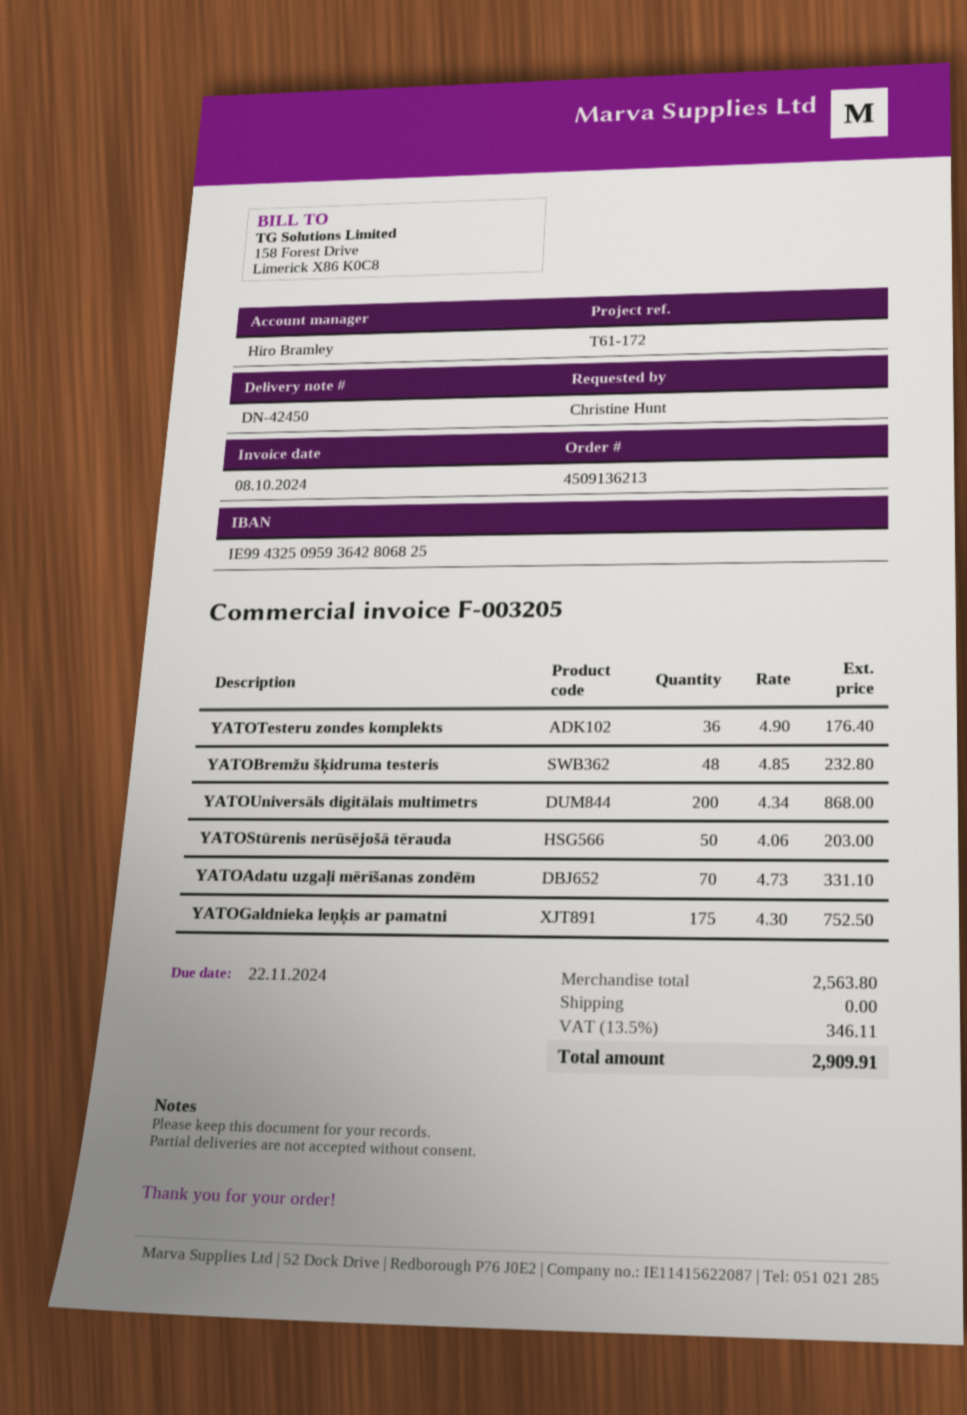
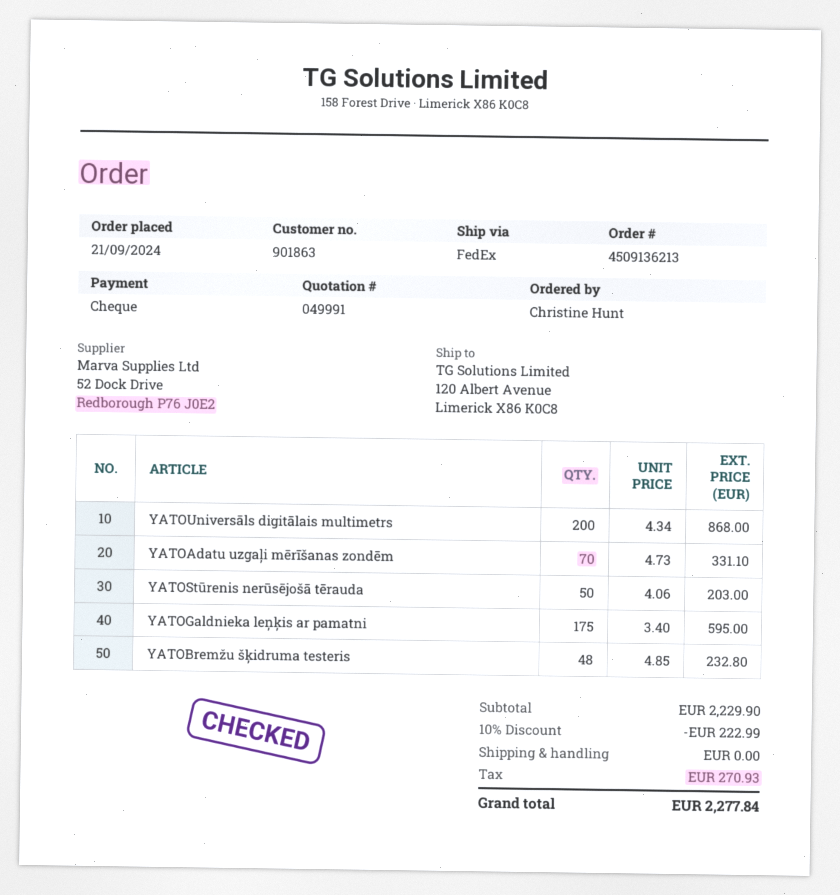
YATOTesteru zondes komplekts: 36 x 4.90 = 176.40 -> none
YATOGaldnieka leņķis ar pamatni: 175 x 4.30 = 752.50 -> 175 x 3.40 = 595.00
subtotal: 2563.80 -> 2229.90
discount: none -> 10% = 222.99
tax: 346.11 -> 270.93
total: 2909.91 -> 2277.84

